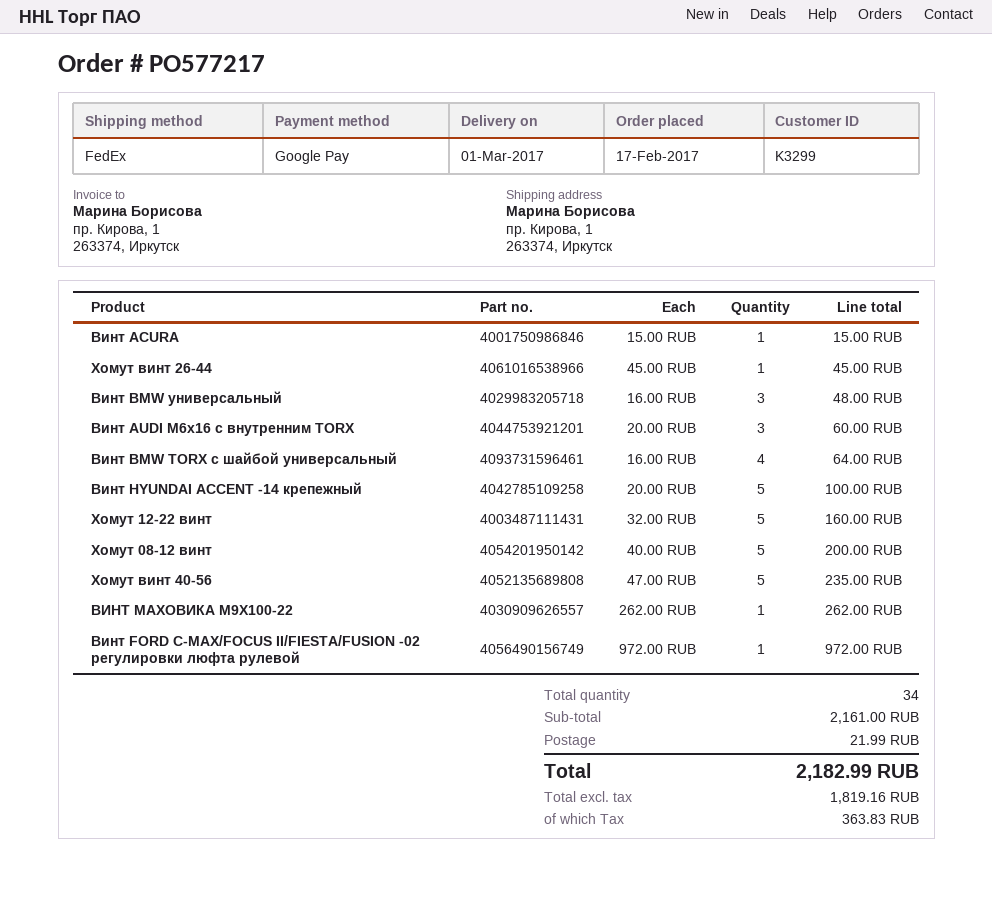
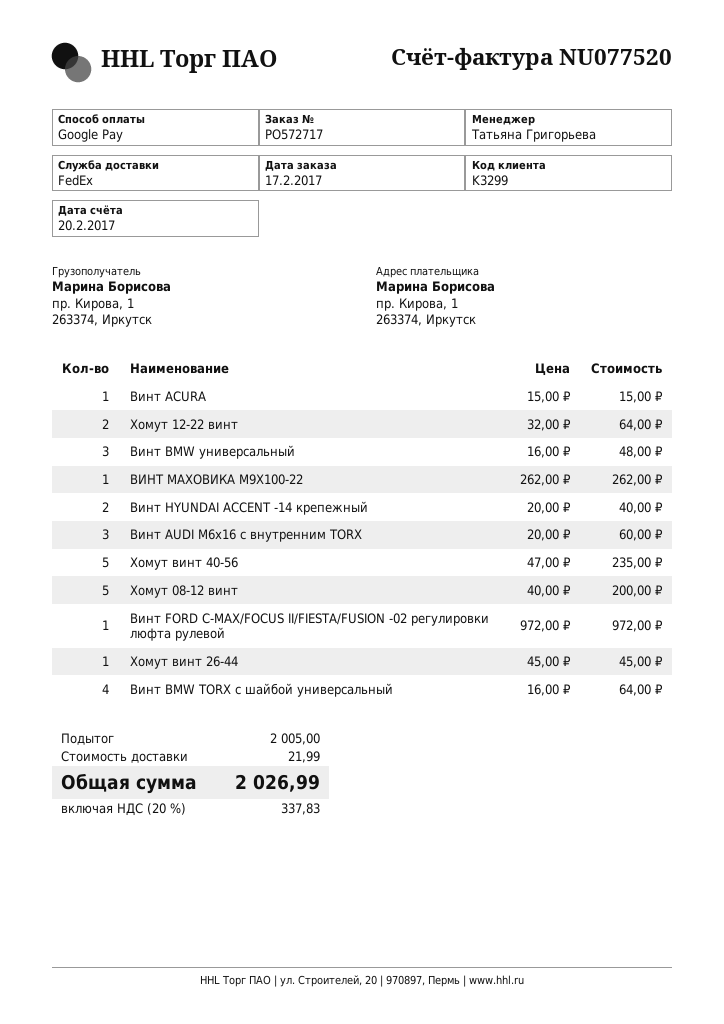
order number: PO577217 -> PO572717
Винт HYUNDAI ACCENT -14 крепежный: 5 x 20.00 = 100.00 -> 2 x 20.00 = 40.00
Хомут 12-22 винт: 5 x 32.00 = 160.00 -> 2 x 32.00 = 64.00
subtotal: 2161.00 -> 2005.00
tax: 363.83 -> 337.83
total: 2182.99 -> 2026.99

